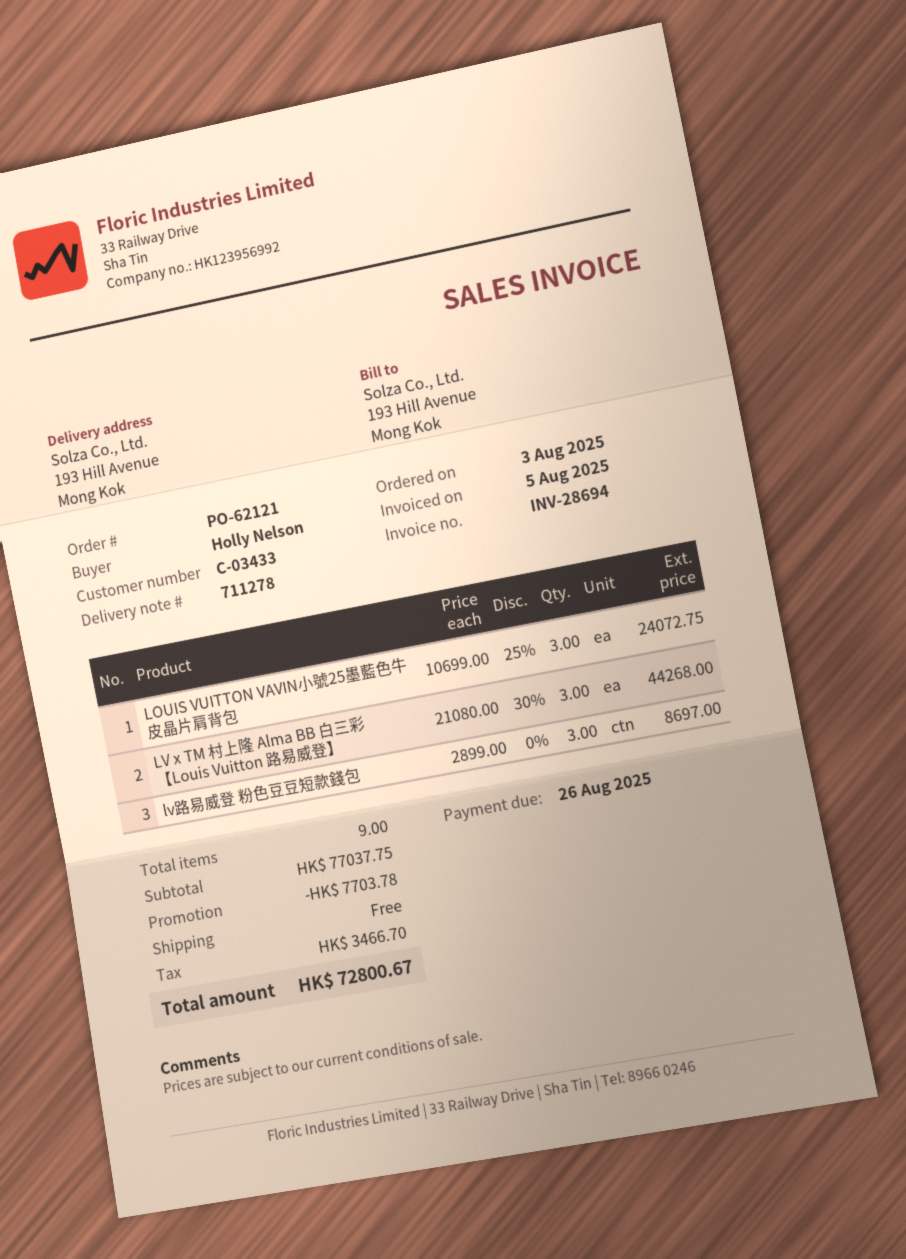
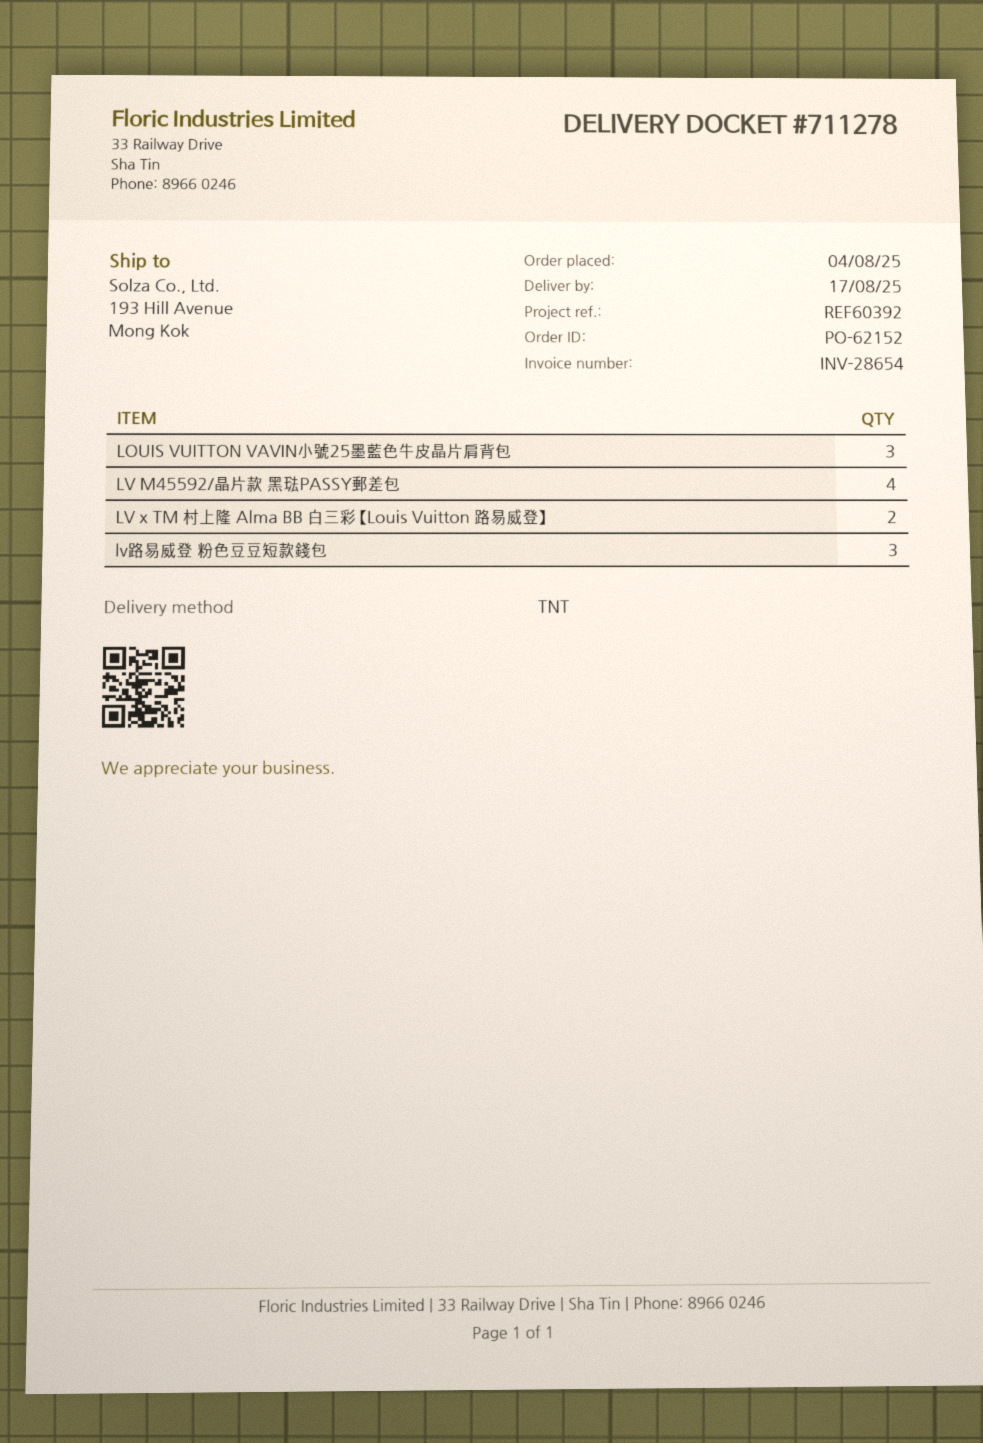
order number: PO-62121 -> PO-62152
order date: 2025-08-03 -> 2025-08-04
invoice number: INV-28694 -> INV-28654
LV x TM 村上隆 Alma BB 白三彩 【Louis Vuitton 路易威登】: 3 -> 2
LV M45592/晶片款 黑琺PASSY郵差包: none -> 4

